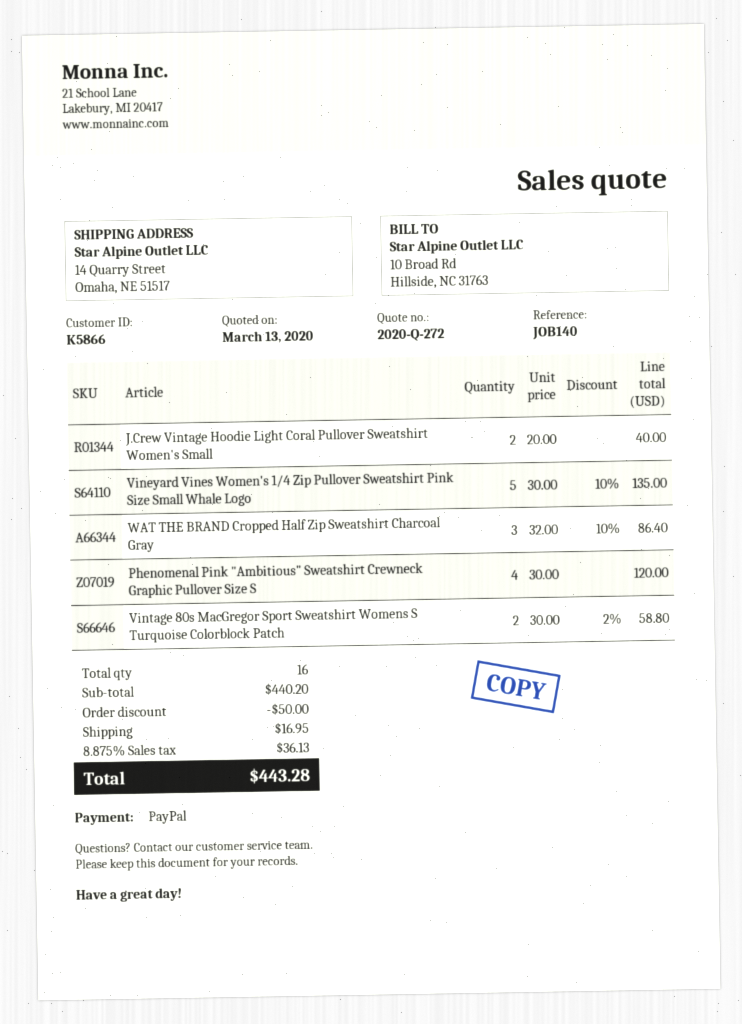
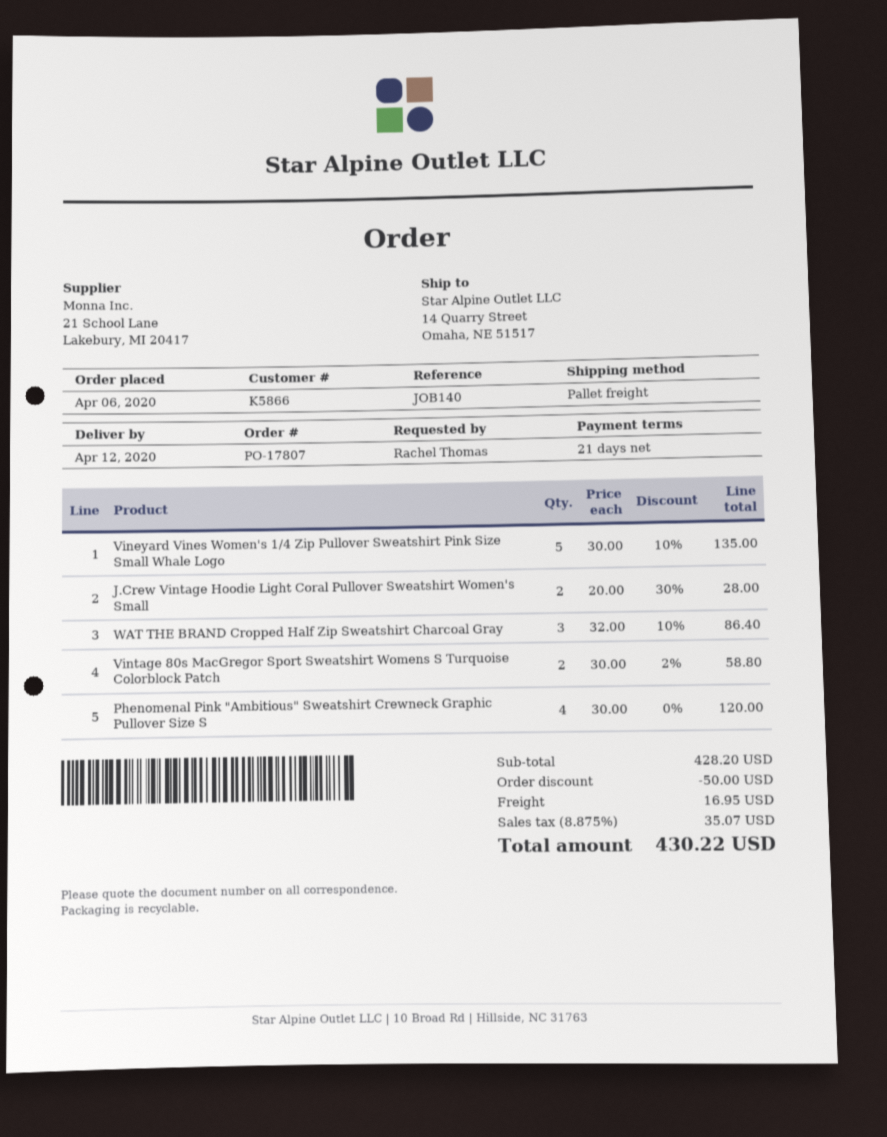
J.Crew Vintage Hoodie Light Coral Pullover Sweatshirt Women's Small: 2 x 20.00 = 40.00 -> 2 x 20.00 - 30% = 28.00
subtotal: 440.20 -> 428.20
tax: 8.875% = 36.13 -> 8.875% = 35.07
total: 443.28 -> 430.22

